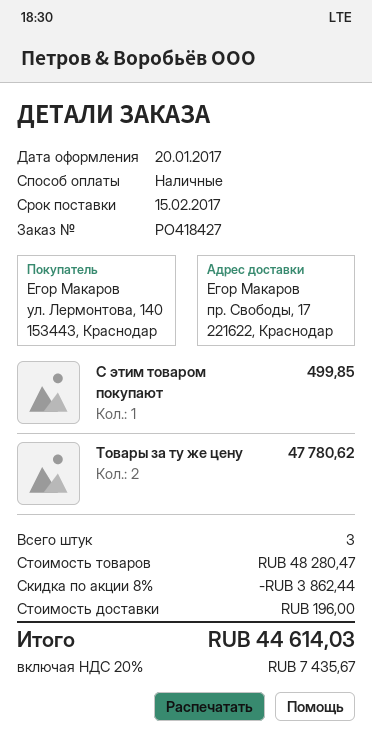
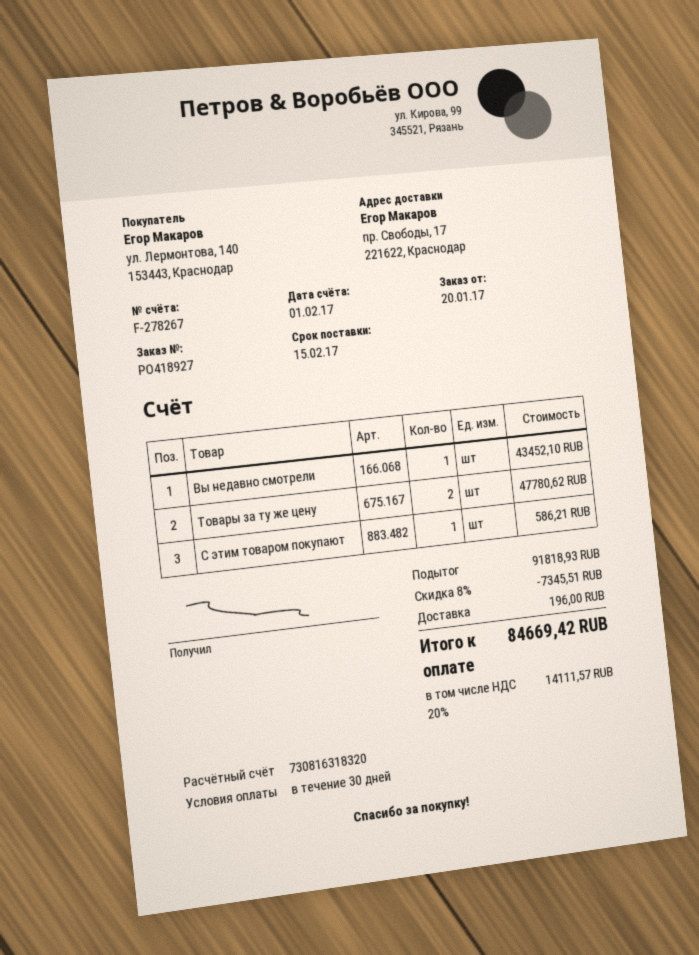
order number: PO418427 -> PO418927
С этим товаром покупают: 1 for 499.85 -> 1 for 586.21
Вы недавно смотрели: none -> 1 for 43452.10
subtotal: 48280.47 -> 91818.93
discount: 8% = 3862.44 -> 8% = 7345.51
tax: 20% = 7435.67 -> 20% = 14111.57
total: 44614.03 -> 84669.42

